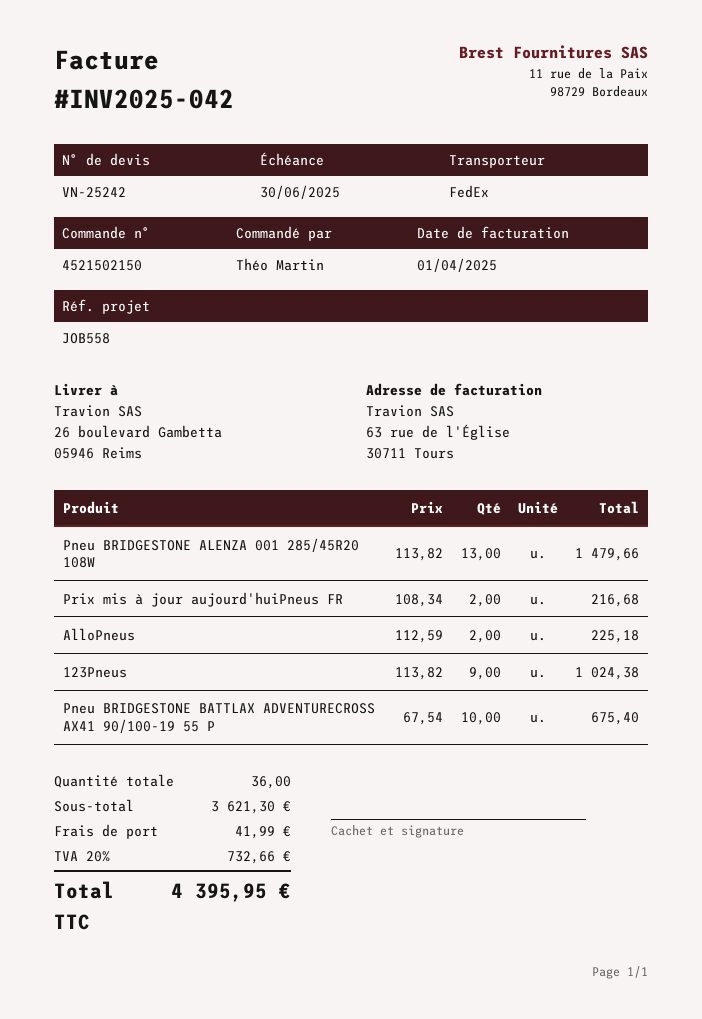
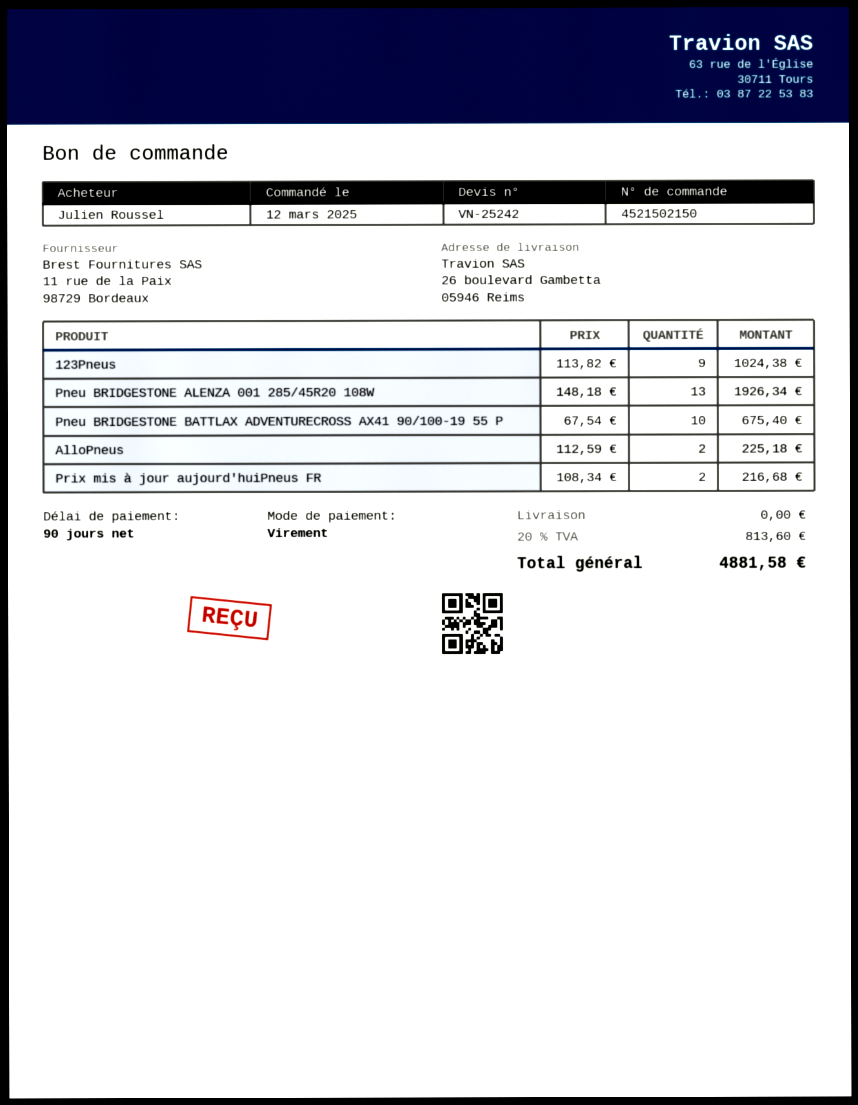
ordered by: Théo Martin -> Julien Roussel
Pneu BRIDGESTONE ALENZA 001 285/45R20 108W: 13 x 113.82 = 1479.66 -> 13 x 148.18 = 1926.34
shipping: 41.99 -> 0.00
tax: 20% = 732.66 -> 20% = 813.60
total: 4395.95 -> 4881.58

